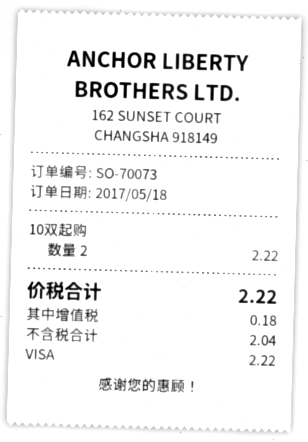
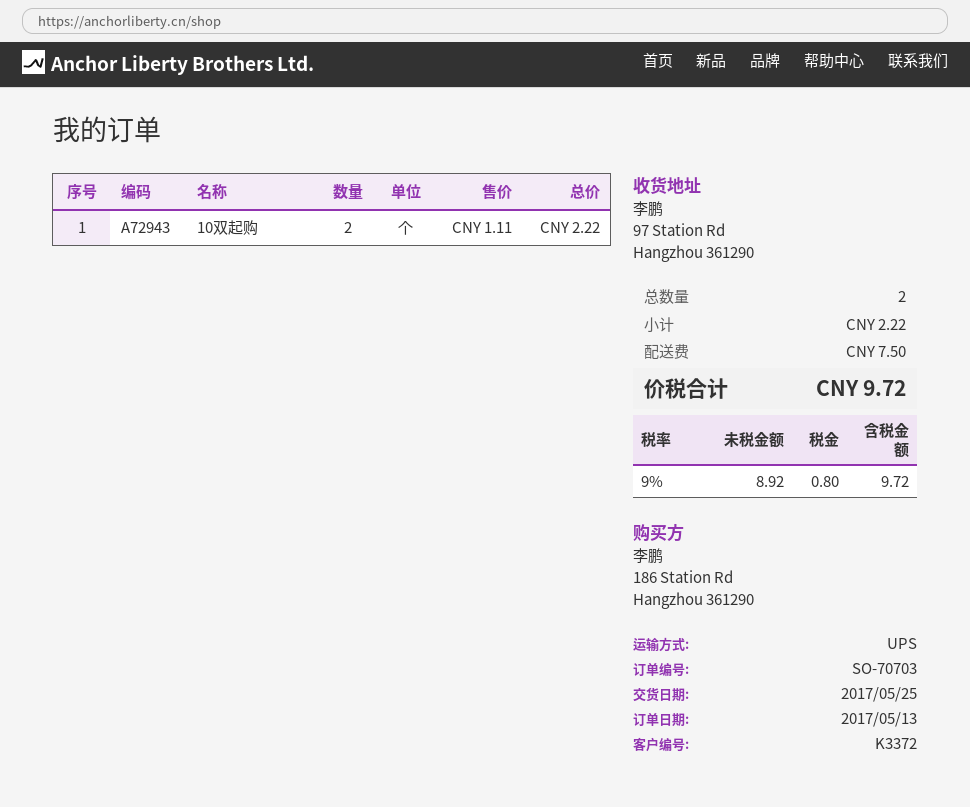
order number: SO-70073 -> SO-70703
order date: 2017-05-18 -> 2017-05-13
shipping: none -> 7.50
net: 2.04 -> 8.92
tax: 0.18 -> 0.80
total: 2.22 -> 9.72

